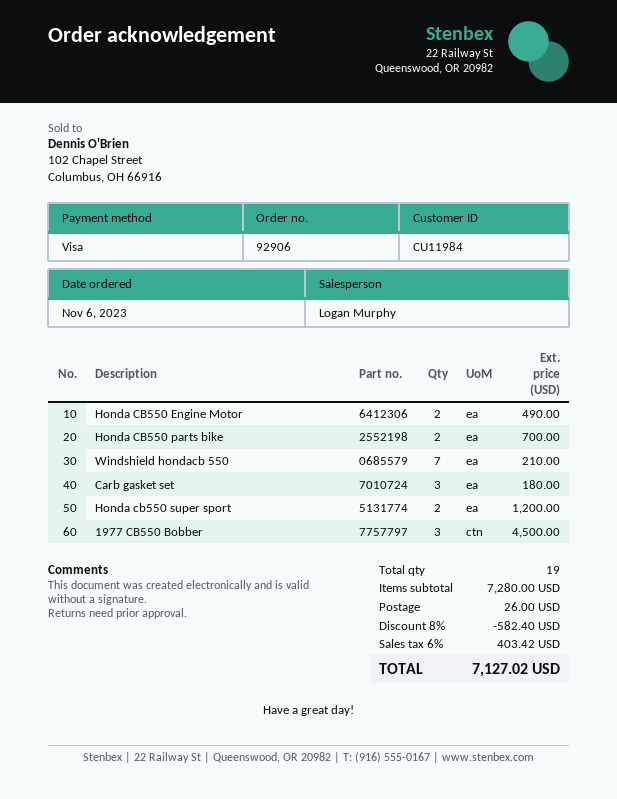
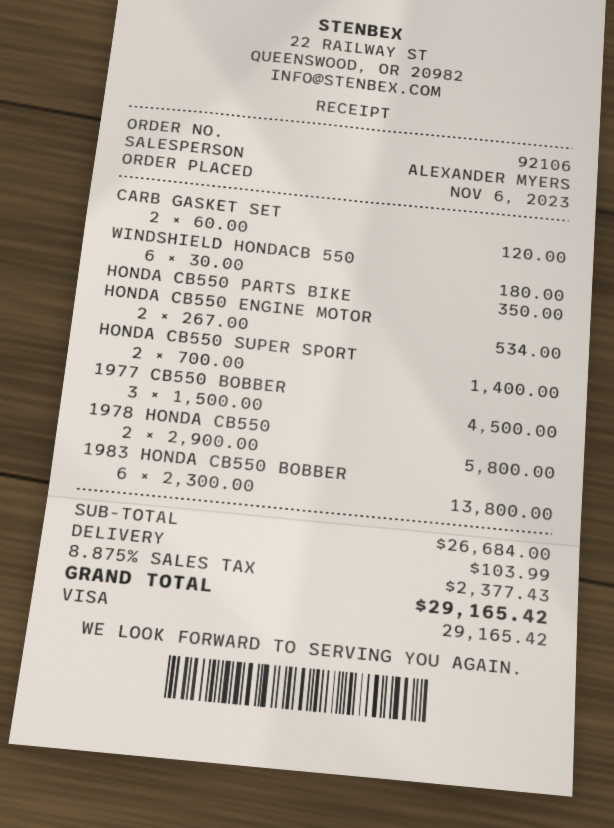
order number: 92906 -> 92106
sales rep: Logan Murphy -> ALEXANDER MYERS
Honda CB550 Engine Motor: 2 for 490.00 -> 2 for 534.00
Honda CB550 parts bike: 2 for 700.00 -> 1 for 350.00
Windshield hondacb 550: 7 for 210.00 -> 6 for 180.00
Carb gasket set: 3 for 180.00 -> 2 for 120.00
Honda cb550 super sport: 2 for 1200.00 -> 2 for 1400.00
1978 HONDA CB550: none -> 2 for 5800.00
1983 HONDA CB550 BOBBER: none -> 6 for 13800.00
subtotal: 7280.00 -> 26684.00
discount: 8% = 582.40 -> none
shipping: 26.00 -> 103.99
tax: 6% = 403.42 -> 8.875% = 2377.43
total: 7127.02 -> 29165.42

